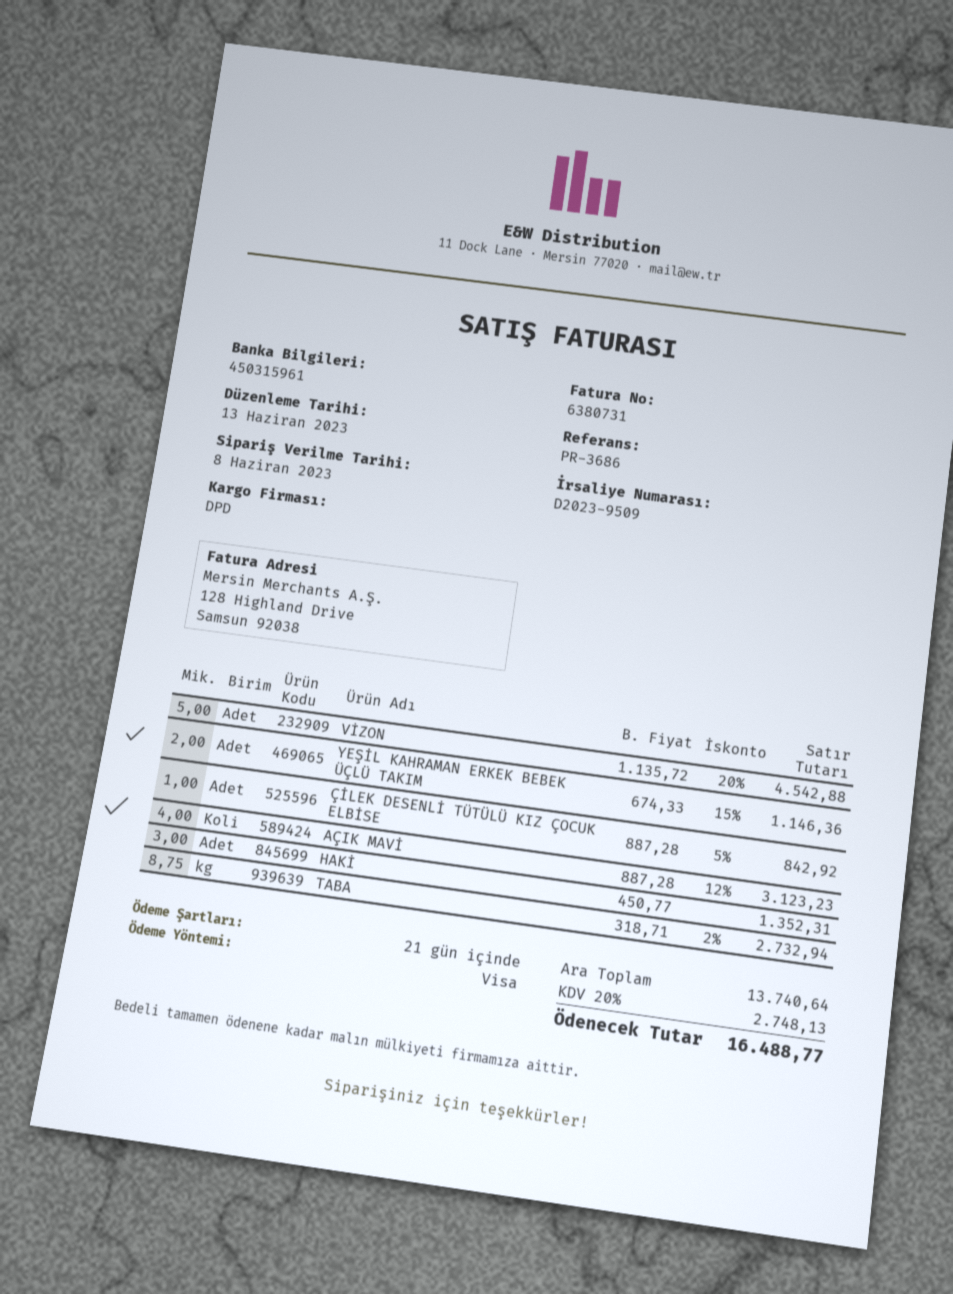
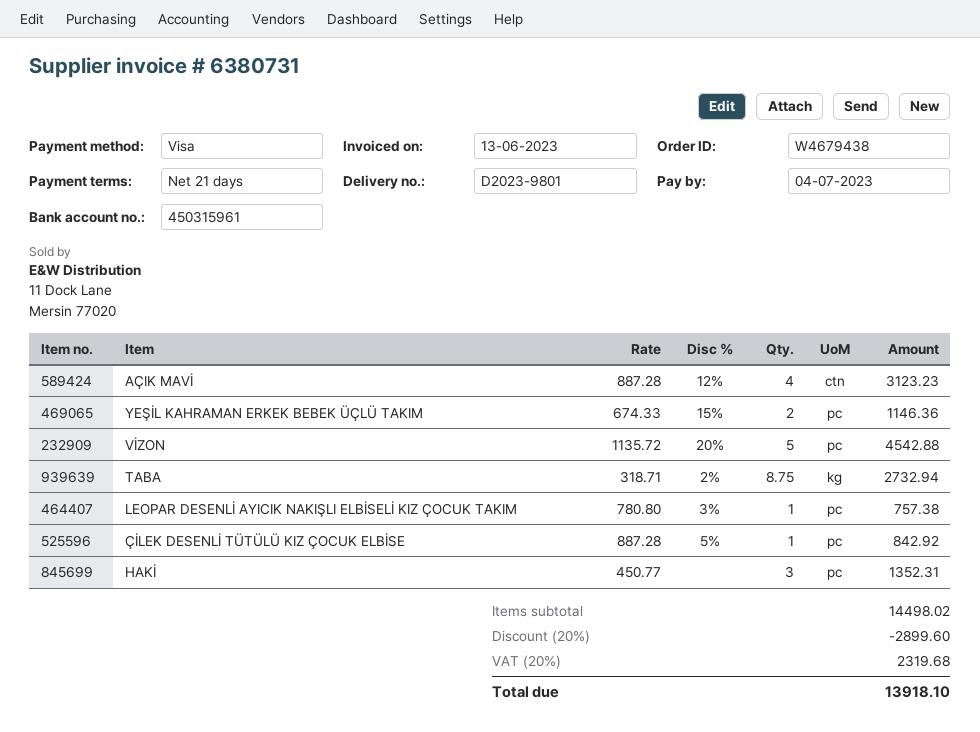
delivery note number: D2023-9509 -> D2023-9801
LEOPAR DESENLİ AYICIK NAKIŞLI ELBİSELİ KIZ ÇOCUK TAKIM: none -> 1 x 780.80 - 3% = 757.38
subtotal: 13740.64 -> 14498.02
discount: none -> 20% = 2899.60
tax: 20% = 2748.13 -> 20% = 2319.68
total: 16488.77 -> 13918.10

